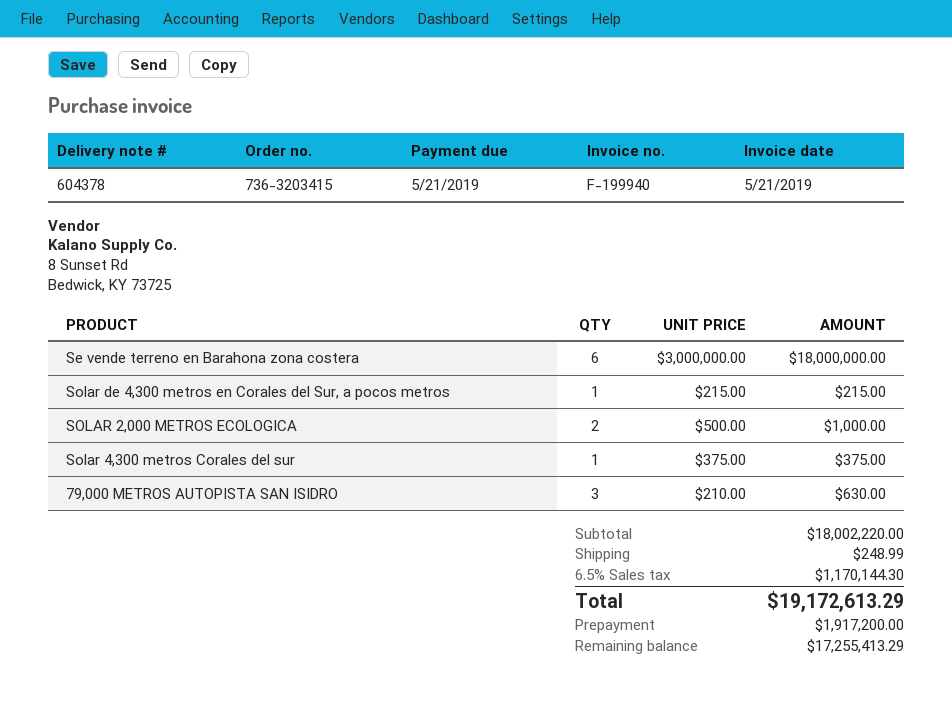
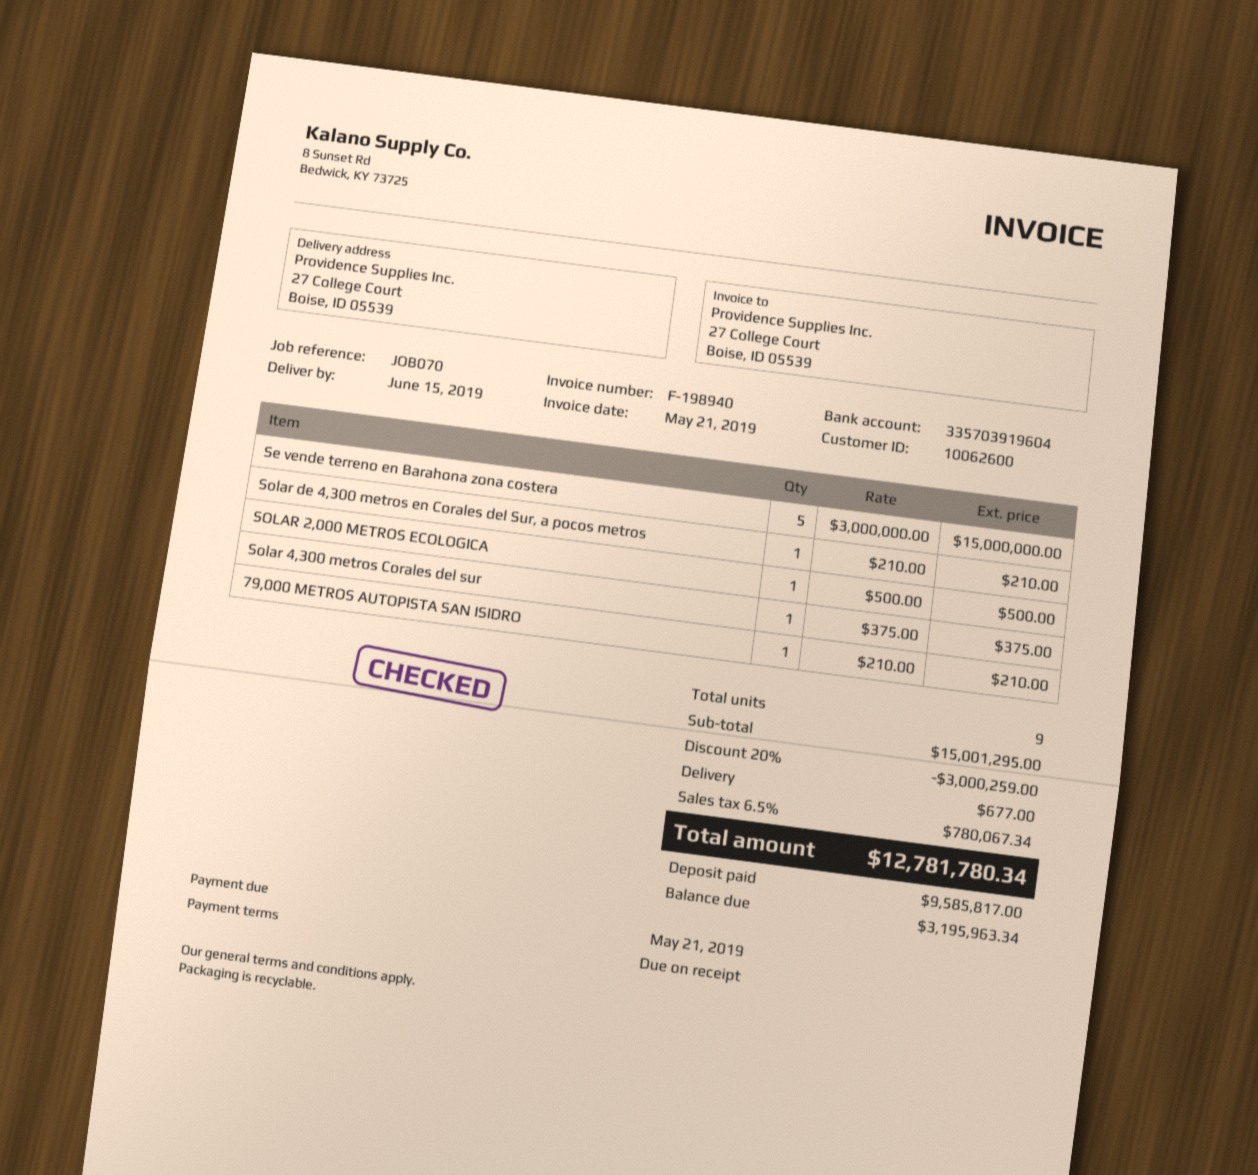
invoice number: F-199940 -> F-198940
Se vende terreno en Barahona zona costera: 6 x 3000000.00 = 18000000.00 -> 5 x 3000000.00 = 15000000.00
Solar de 4,300 metros en Corales del Sur, a pocos metros: 1 x 215.00 = 215.00 -> 1 x 210.00 = 210.00
SOLAR 2,000 METROS ECOLOGICA: 2 x 500.00 = 1000.00 -> 1 x 500.00 = 500.00
79,000 METROS AUTOPISTA SAN ISIDRO: 3 x 210.00 = 630.00 -> 1 x 210.00 = 210.00
subtotal: 18002220.00 -> 15001295.00
discount: none -> 20% = 3000259.00
shipping: 248.99 -> 677.00
tax: 6.5% = 1170144.30 -> 6.5% = 780067.34
total: 19172613.29 -> 12781780.34
deposit: 1917200.00 -> 9585817.00
balance: 17255413.29 -> 3195963.34

